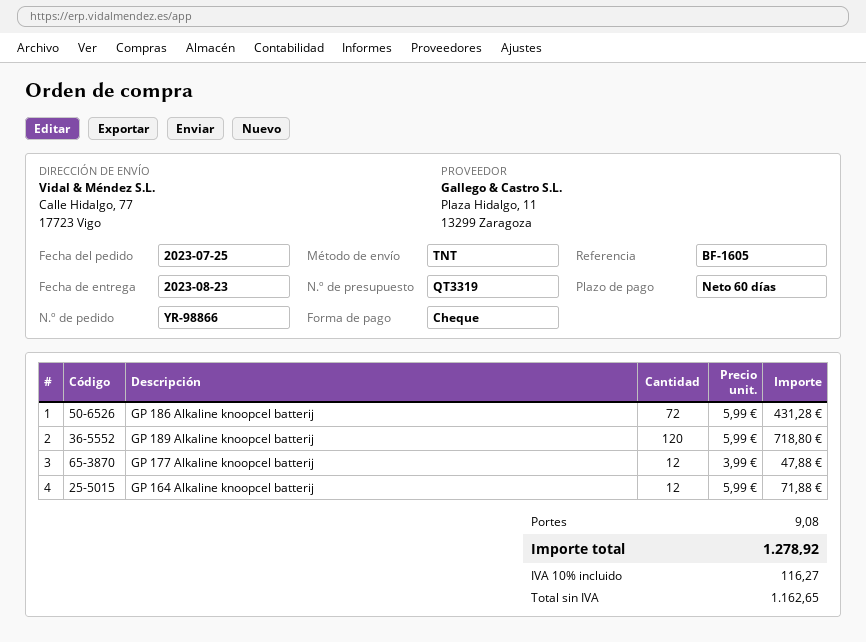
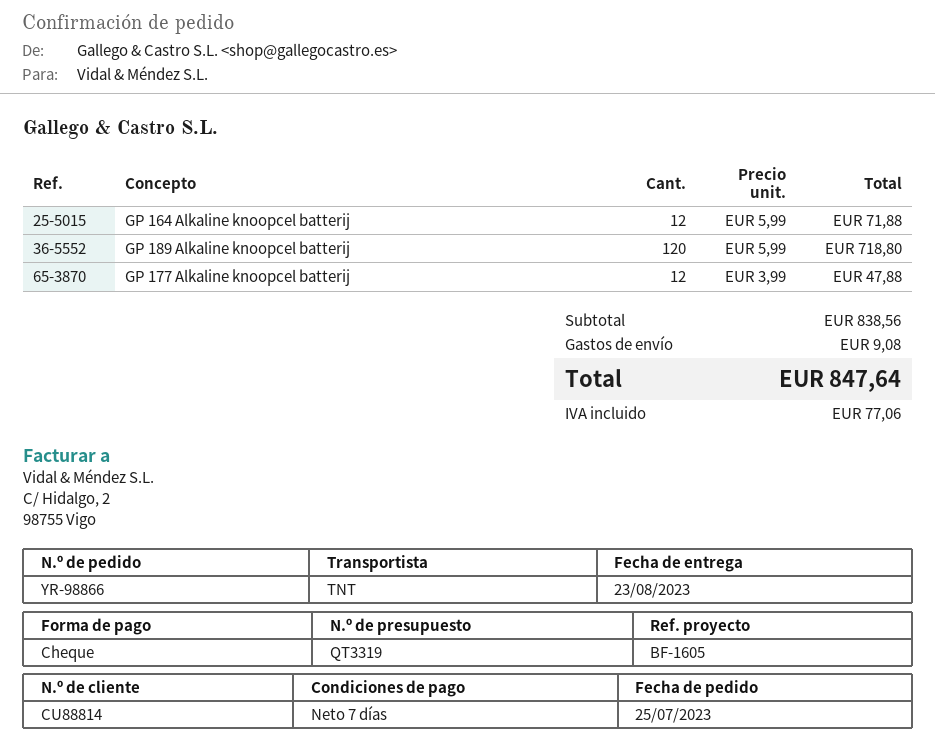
payment terms: 60 days -> 7 days
GP 186 Alkaline knoopcel batterij: 72 x 5.99 = 431.28 -> none
tax: 116.27 -> 77.06
total: 1278.92 -> 847.64

